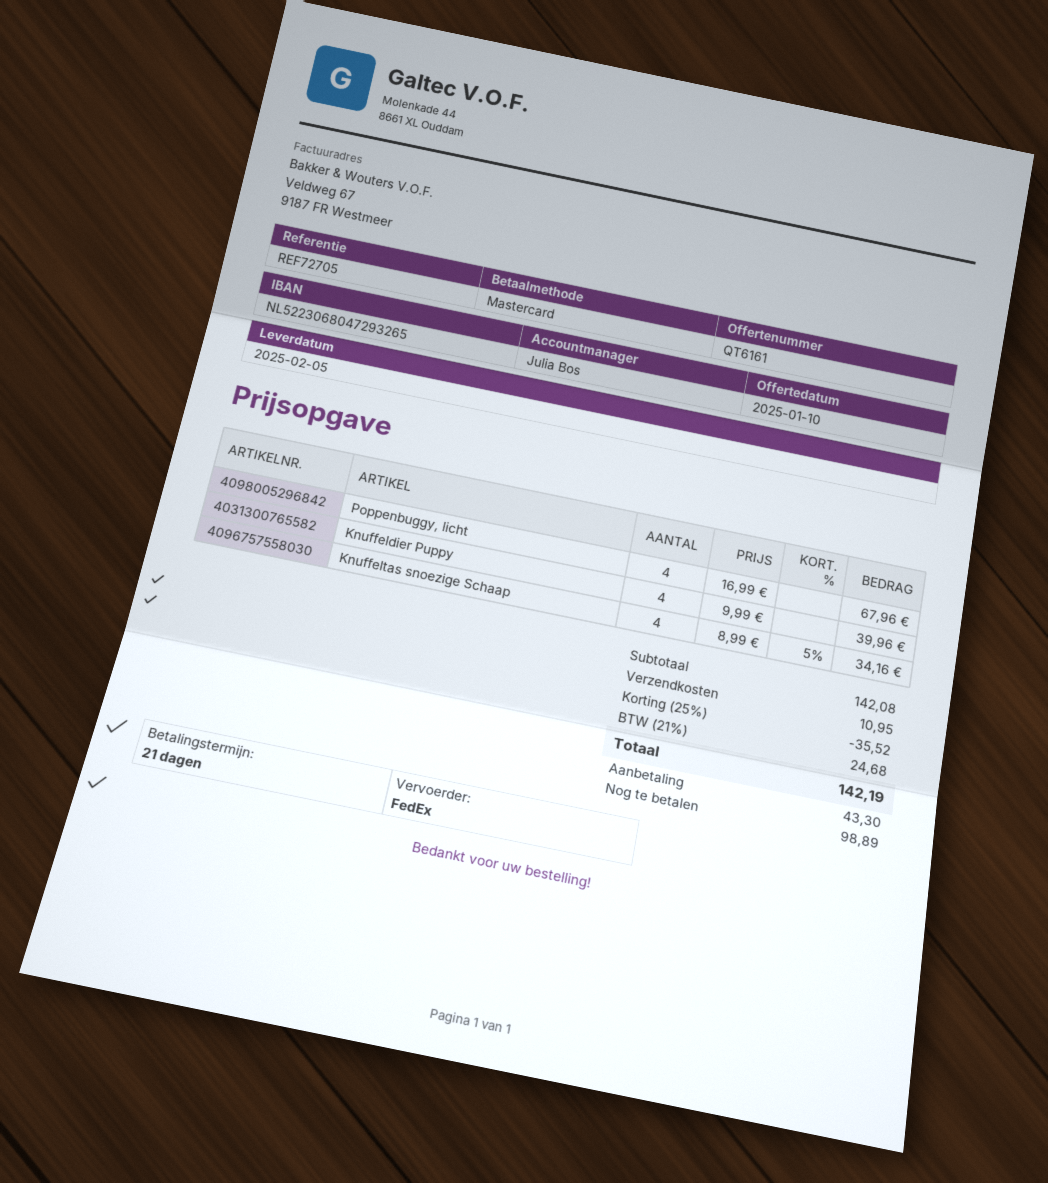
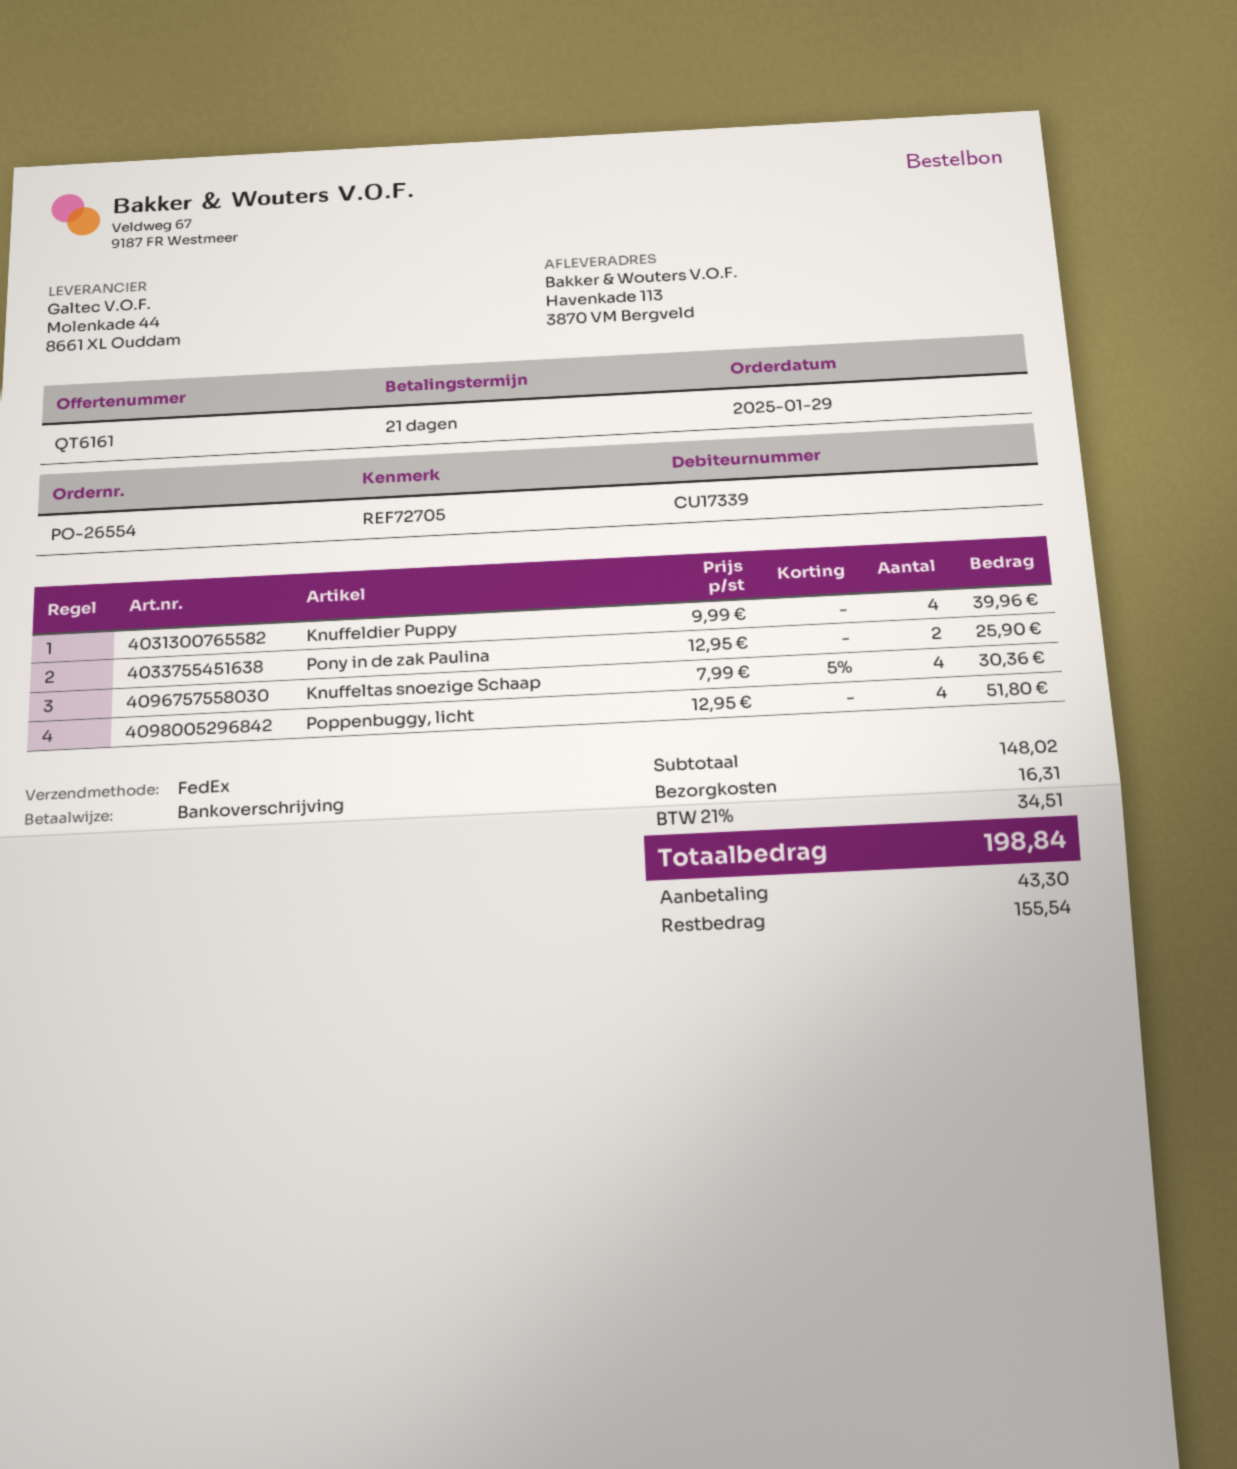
payment method: Mastercard -> bank transfer
Poppenbuggy, licht: 4 x 16.99 = 67.96 -> 4 x 12.95 = 51.80
Knuffeltas snoezige Schaap: 4 x 8.99 - 5% = 34.16 -> 4 x 7.99 - 5% = 30.36
Pony in de zak Paulina: none -> 2 x 12.95 = 25.90
subtotal: 142.08 -> 148.02
discount: 25% = 35.52 -> none
shipping: 10.95 -> 16.31
tax: 21% = 24.68 -> 21% = 34.51
total: 142.19 -> 198.84
balance: 98.89 -> 155.54

